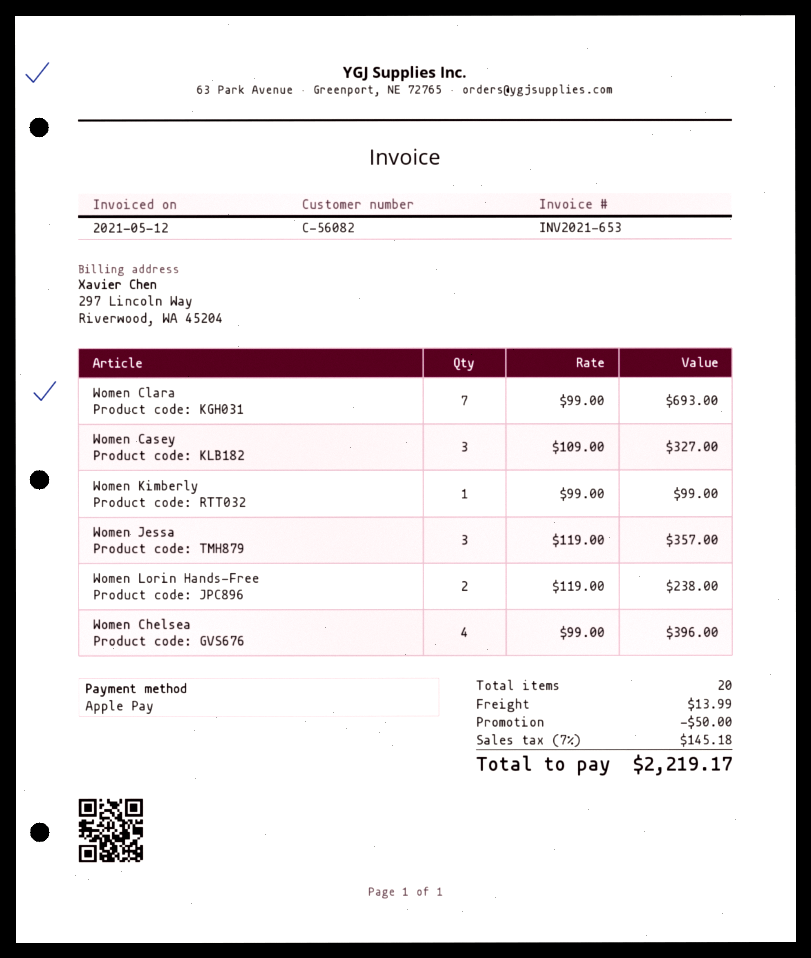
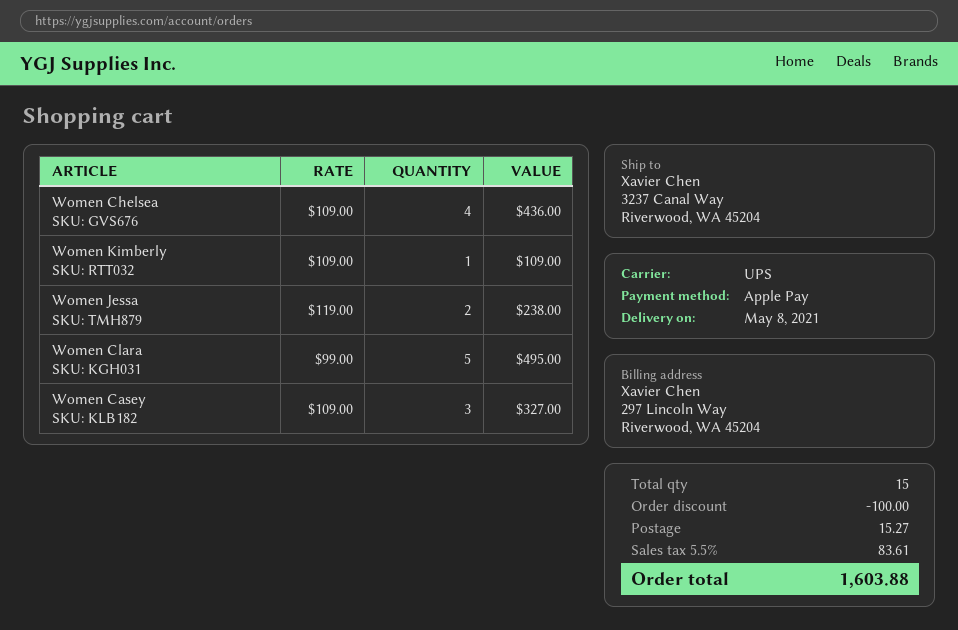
Women Clara: 7 x 99.00 = 693.00 -> 5 x 99.00 = 495.00
Women Kimberly: 1 x 99.00 = 99.00 -> 1 x 109.00 = 109.00
Women Jessa: 3 x 119.00 = 357.00 -> 2 x 119.00 = 238.00
Women Lorin Hands-Free: 2 x 119.00 = 238.00 -> none
Women Chelsea: 4 x 99.00 = 396.00 -> 4 x 109.00 = 436.00
total quantity: 20 -> 15
discount: 50.00 -> 100.00
shipping: 13.99 -> 15.27
tax: 7% = 145.18 -> 5.5% = 83.61
total: 2219.17 -> 1603.88

